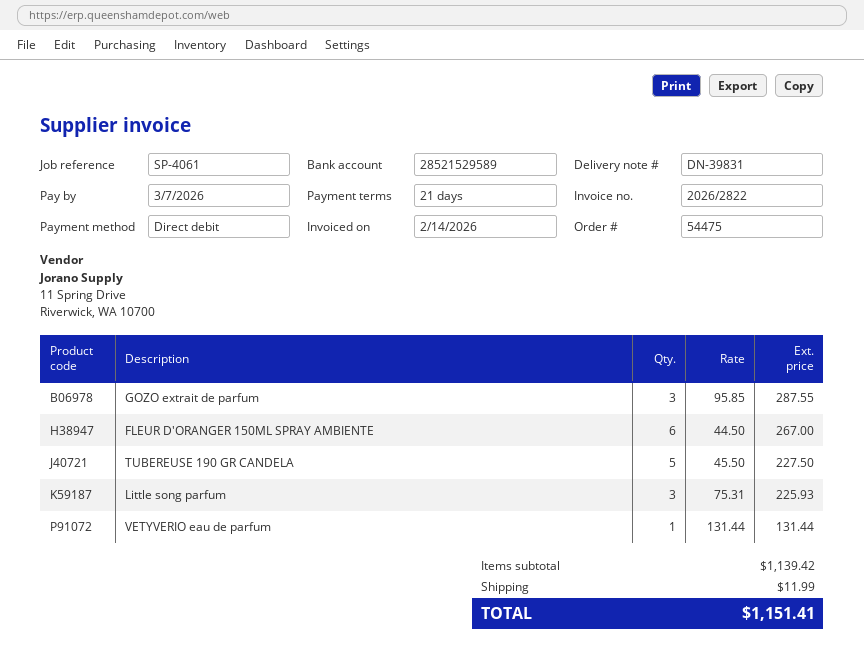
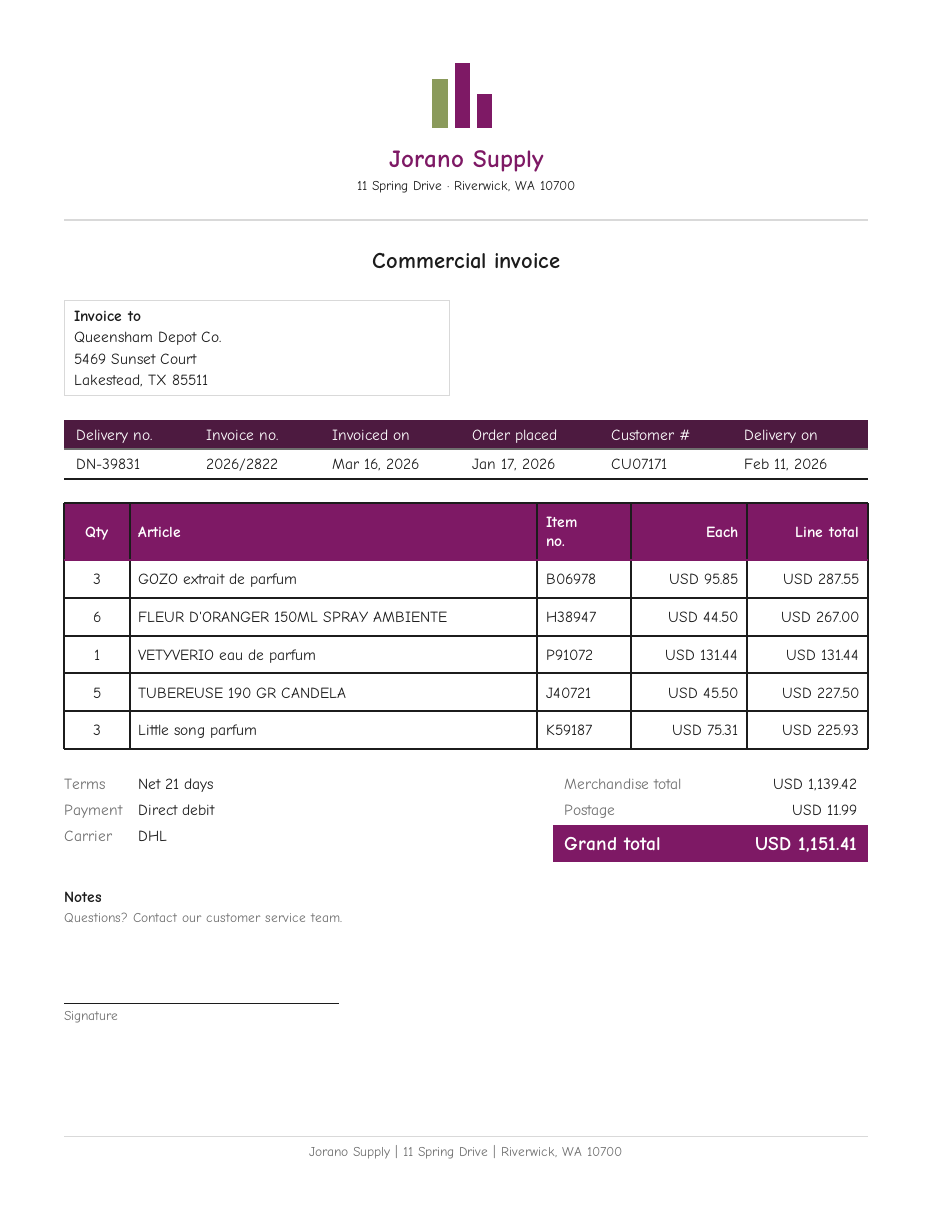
invoice date: 2026-02-14 -> 2026-03-16

